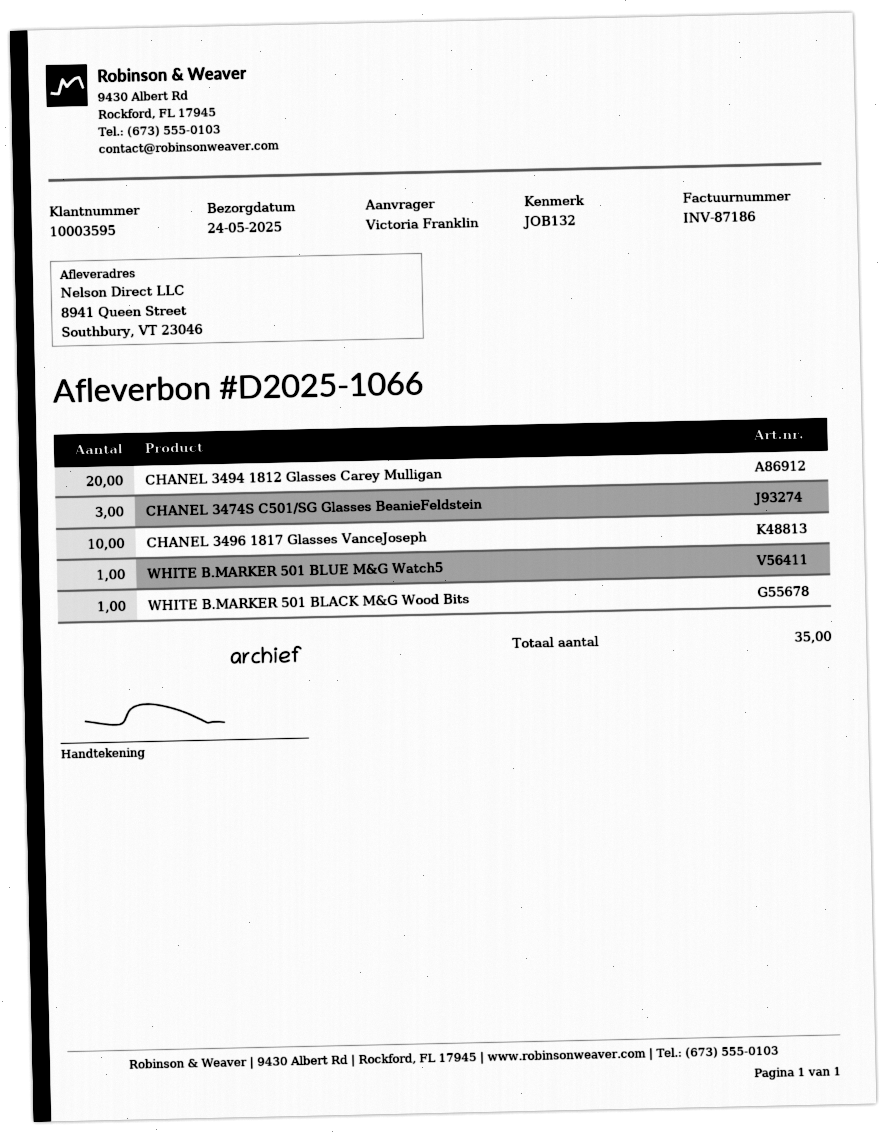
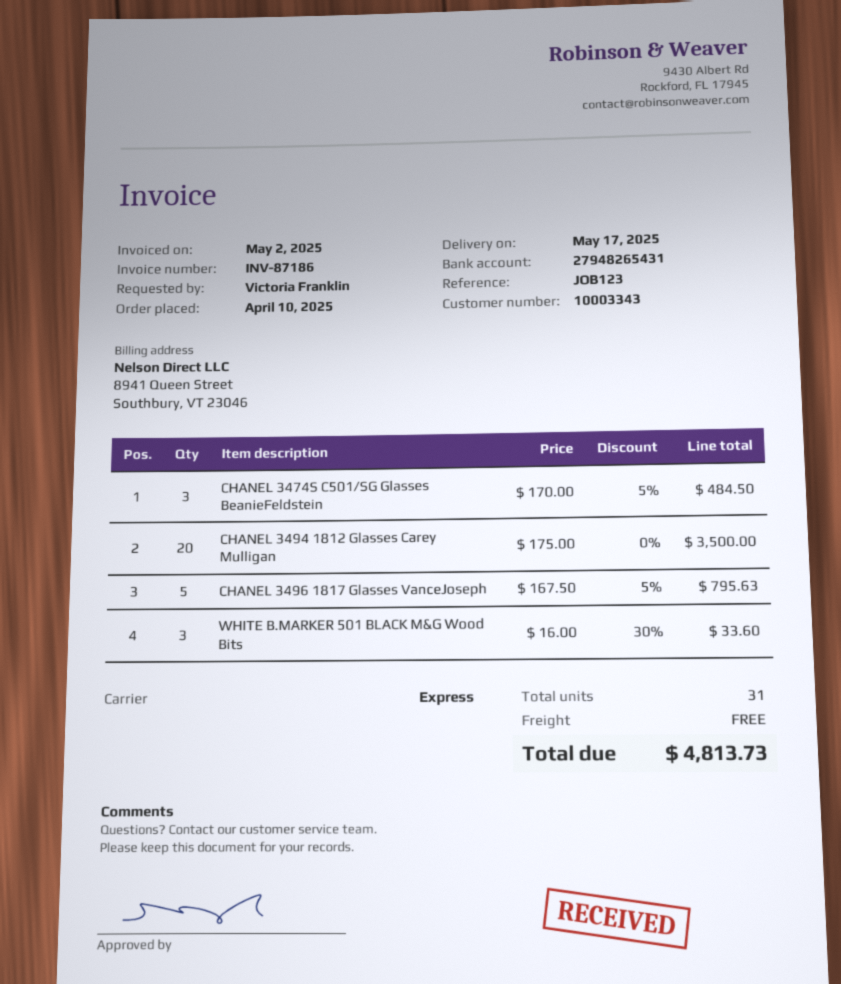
delivery date: 2025-05-24 -> 2025-05-17
customer number: 10003595 -> 10003343
reference: JOB132 -> JOB123
CHANEL 3496 1817 Glasses VanceJoseph: 10 -> 5
WHITE B.MARKER 501 BLUE M&G Watch5: 1 -> none
WHITE B.MARKER 501 BLACK M&G Wood Bits: 1 -> 3
total quantity: 35 -> 31

